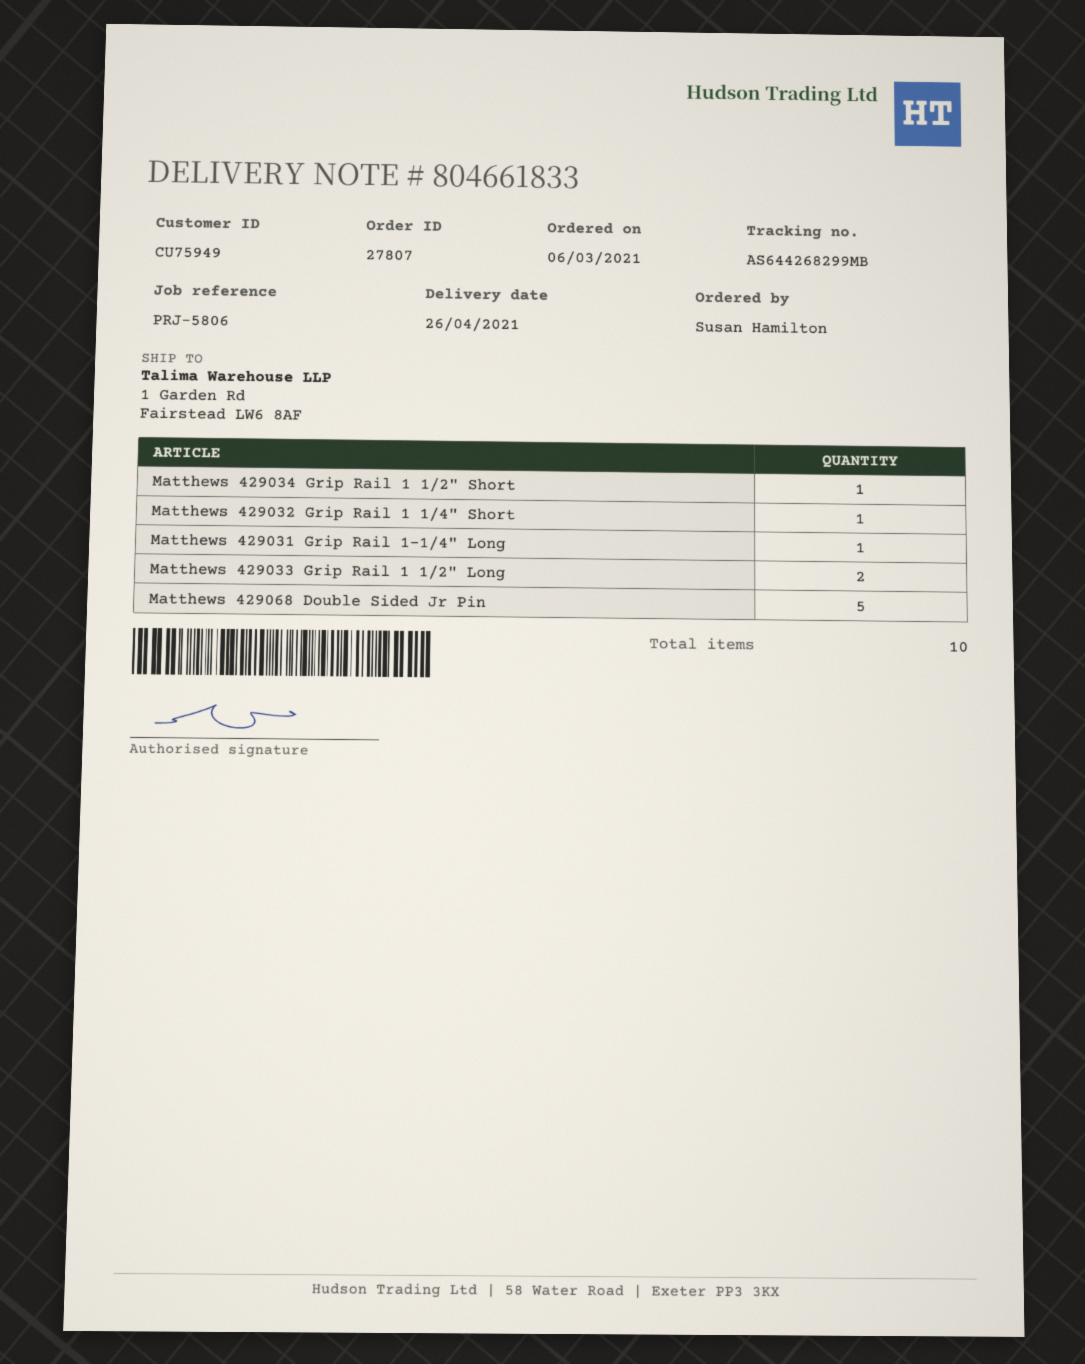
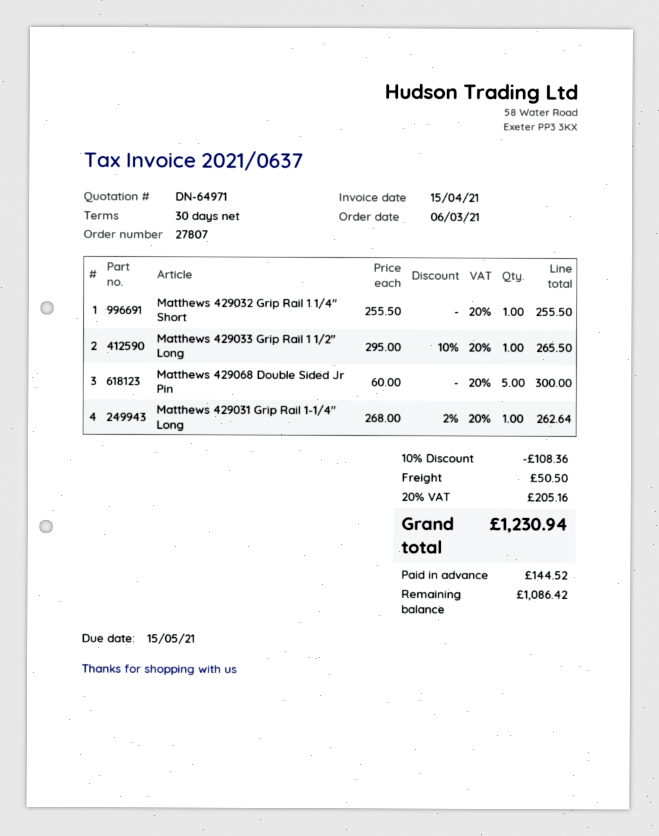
Matthews 429034 Grip Rail 1 1/2" Short: 1 -> none
Matthews 429033 Grip Rail 1 1/2" Long: 2 -> 1

